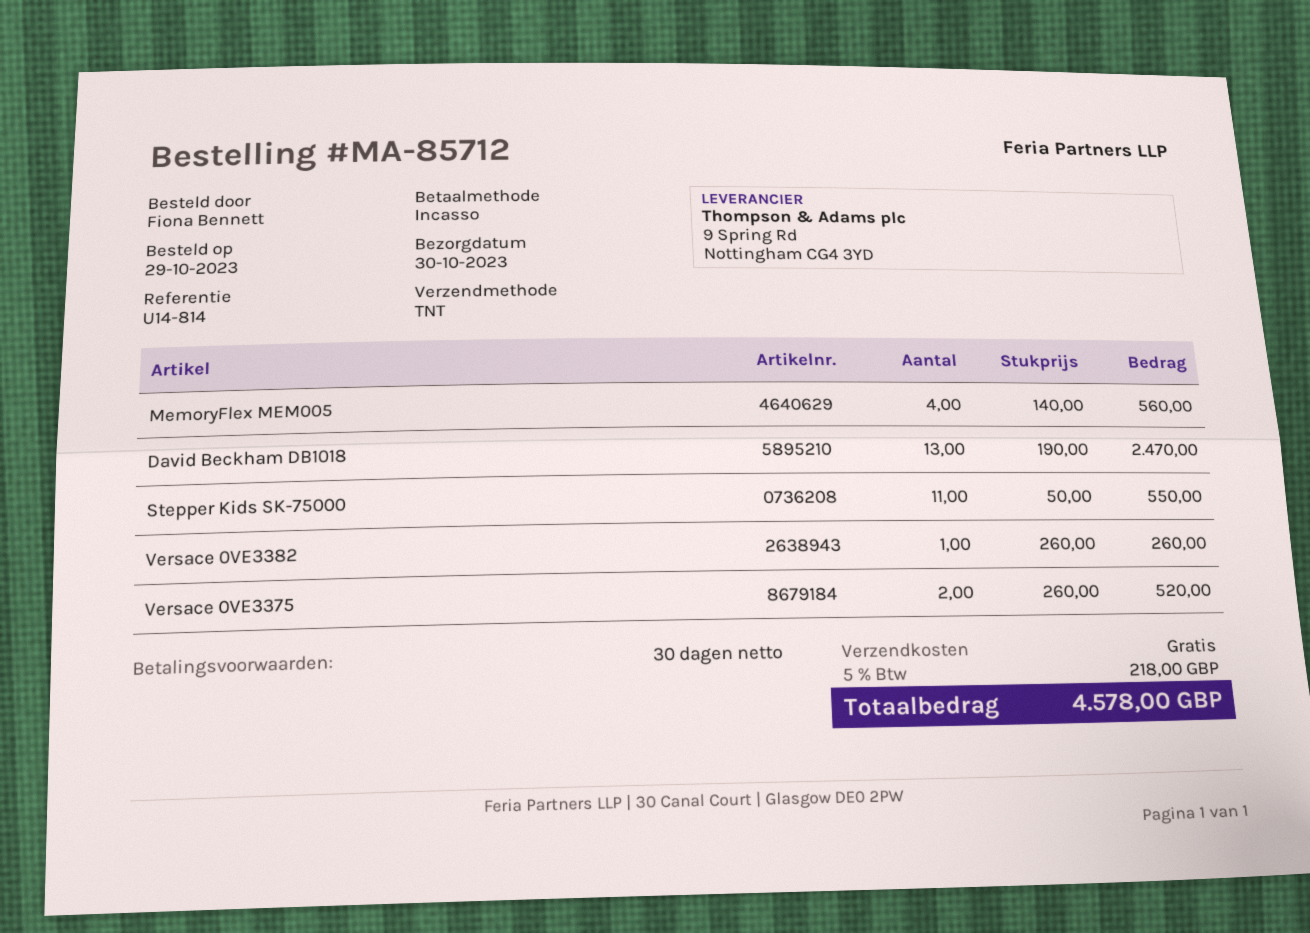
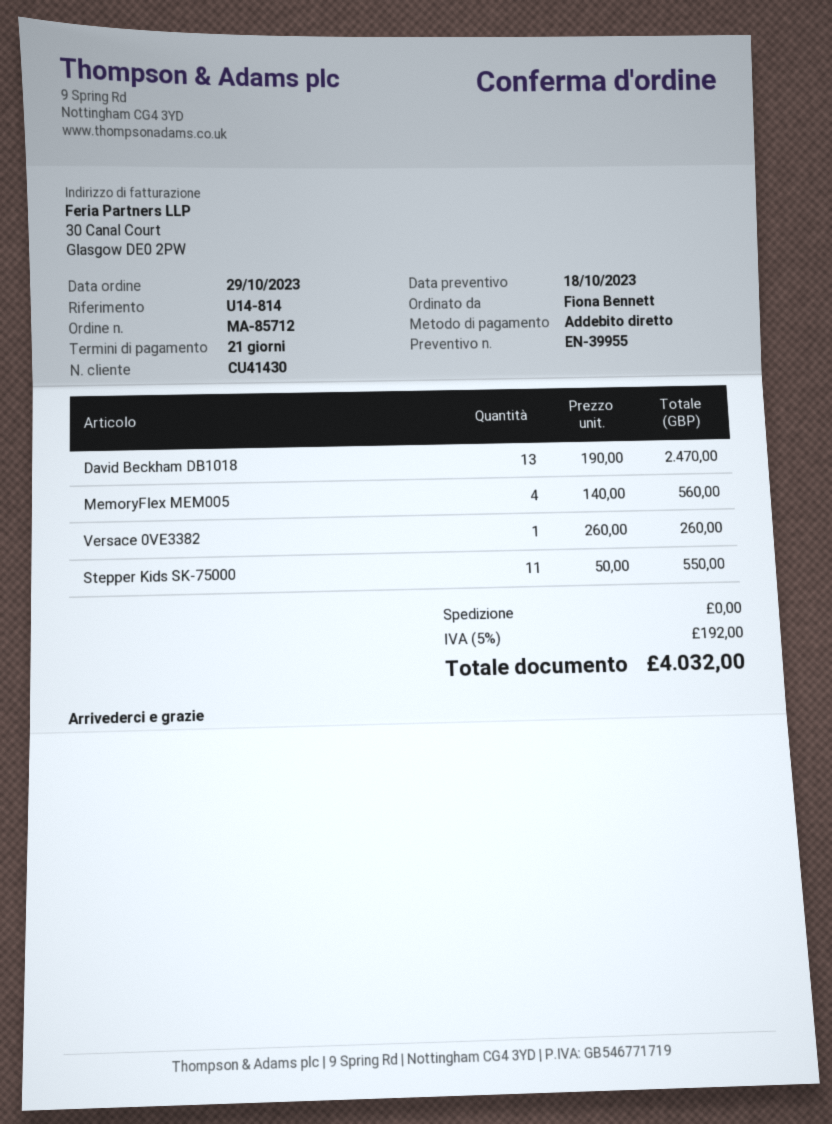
payment terms: 30 days -> 21 days
Versace 0VE3375: 2 x 260.00 = 520.00 -> none
tax: 5% = 218.00 -> 5% = 192.00
total: 4578.00 -> 4032.00

